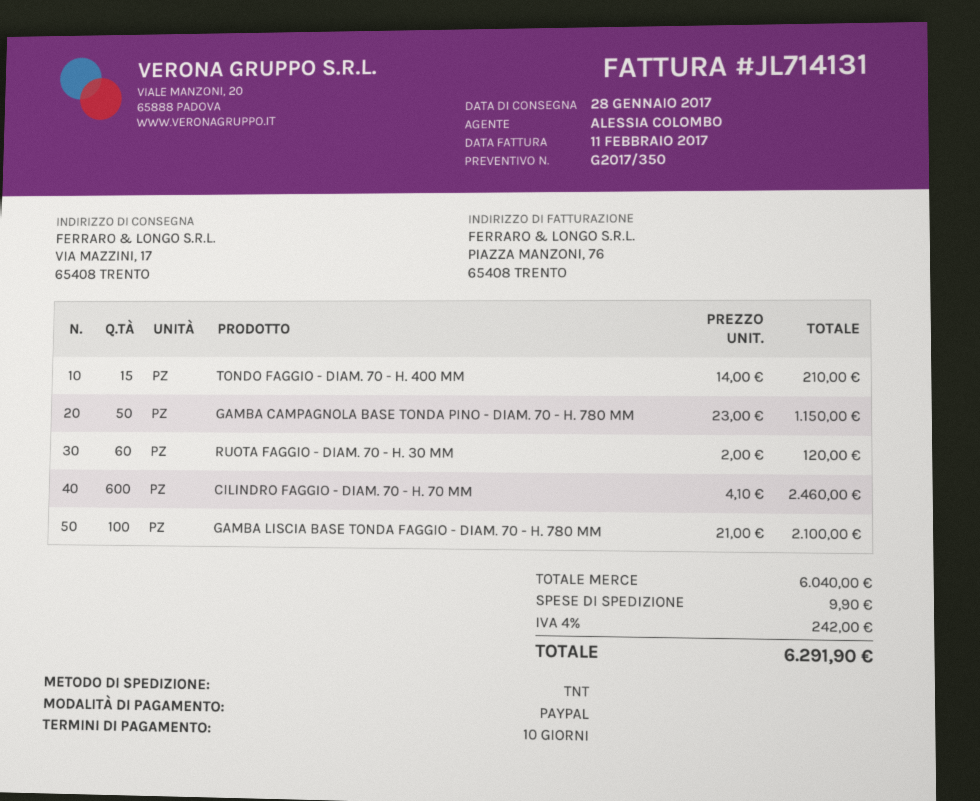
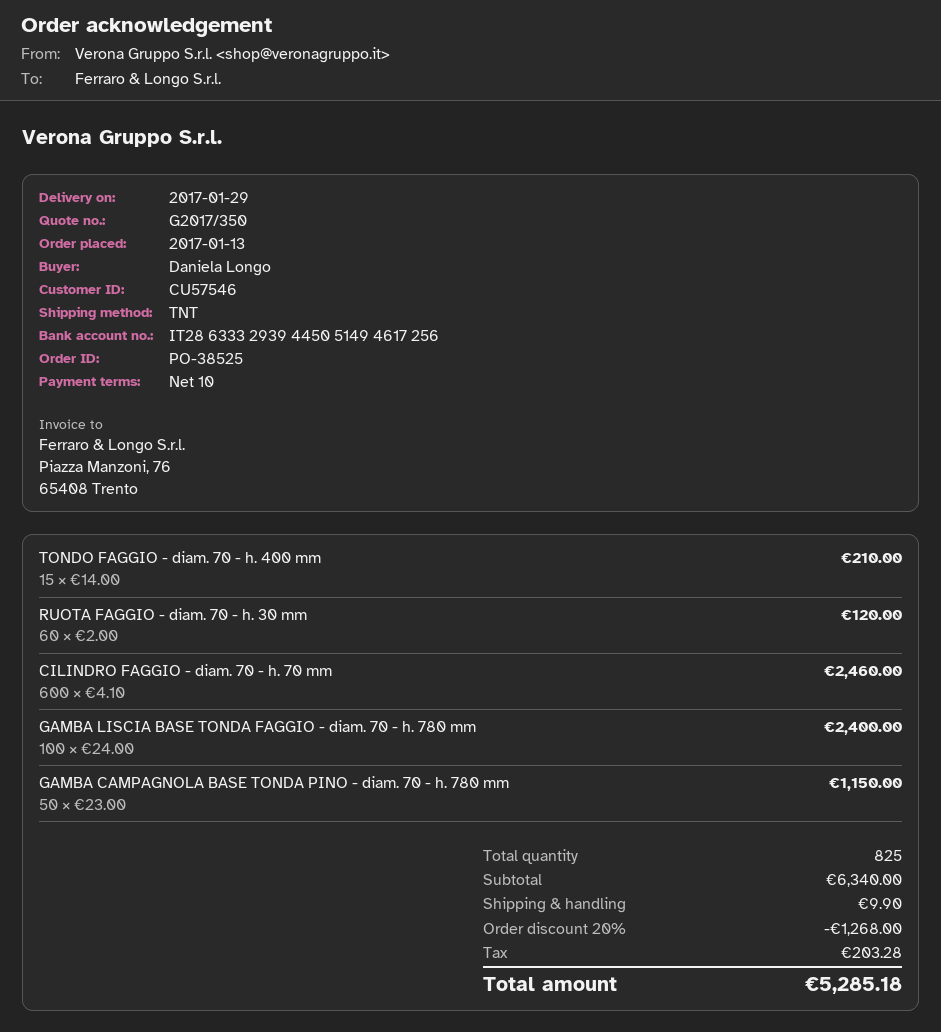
delivery date: 2017-01-28 -> 2017-01-29
GAMBA LISCIA BASE TONDA FAGGIO - DIAM. 70 - H. 780 MM: 100 x 21.00 = 2100.00 -> 100 x 24.00 = 2400.00
subtotal: 6040.00 -> 6340.00
discount: none -> 20% = 1268.00
tax: 242.00 -> 203.28
total: 6291.90 -> 5285.18

